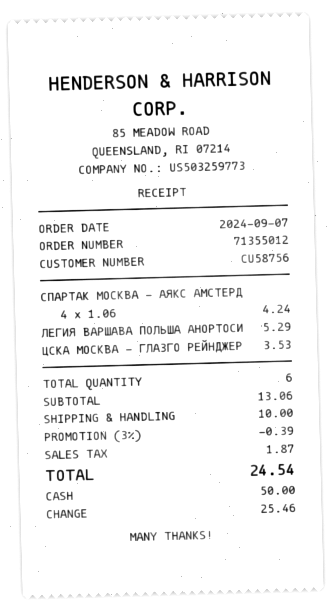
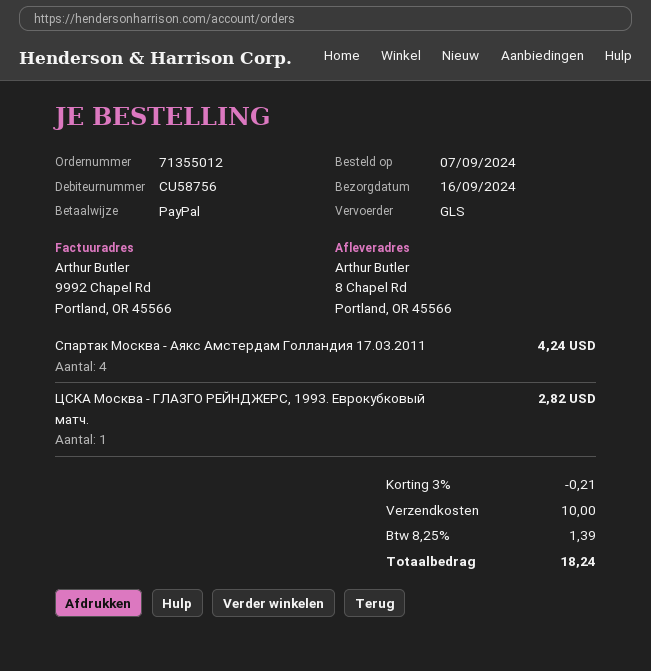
payment method: cash -> PayPal
ЛЕГИЯ ВАРШАВА ПОЛЬША АНОРТОСИ: 1 for 5.29 -> none
ЦСКА МОСКВА - ГЛАЗГО РЕЙНДЖЕР: 1 for 3.53 -> 1 for 2.82
discount: 3% = 0.39 -> 3% = 0.21
tax: 1.87 -> 1.39
total: 24.54 -> 18.24

